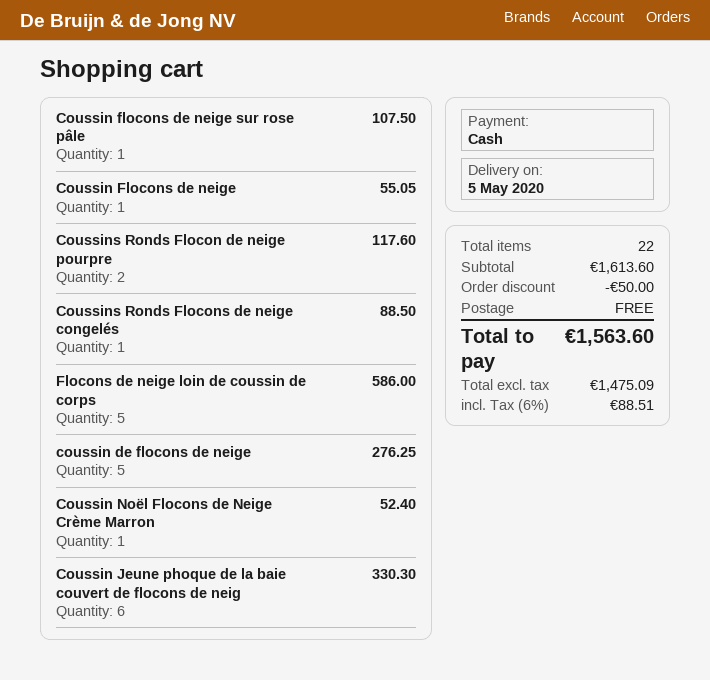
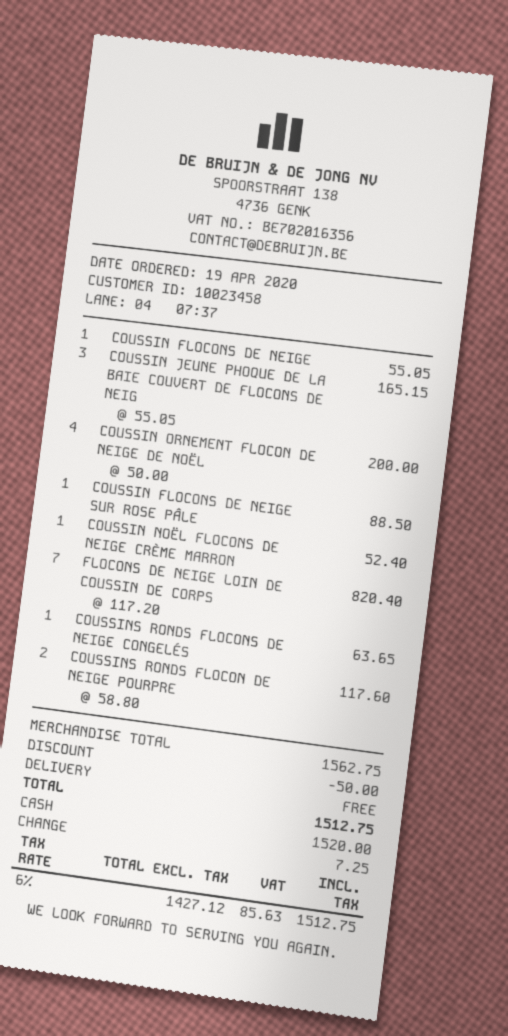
Coussin flocons de neige sur rose pâle: 1 for 107.50 -> 1 for 88.50
Coussins Ronds Flocons de neige congelés: 1 for 88.50 -> 1 for 63.65
Flocons de neige loin de coussin de corps: 5 for 586.00 -> 7 for 820.40
coussin de flocons de neige: 5 for 276.25 -> none
Coussin Jeune phoque de la baie couvert de flocons de neig: 6 for 330.30 -> 3 for 165.15
COUSSIN ORNEMENT FLOCON DE NEIGE DE NOËL: none -> 4 for 200.00
subtotal: 1613.60 -> 1562.75
net: 1475.09 -> 1427.12
tax: 6% = 88.51 -> 6% = 85.63
total: 1563.60 -> 1512.75

